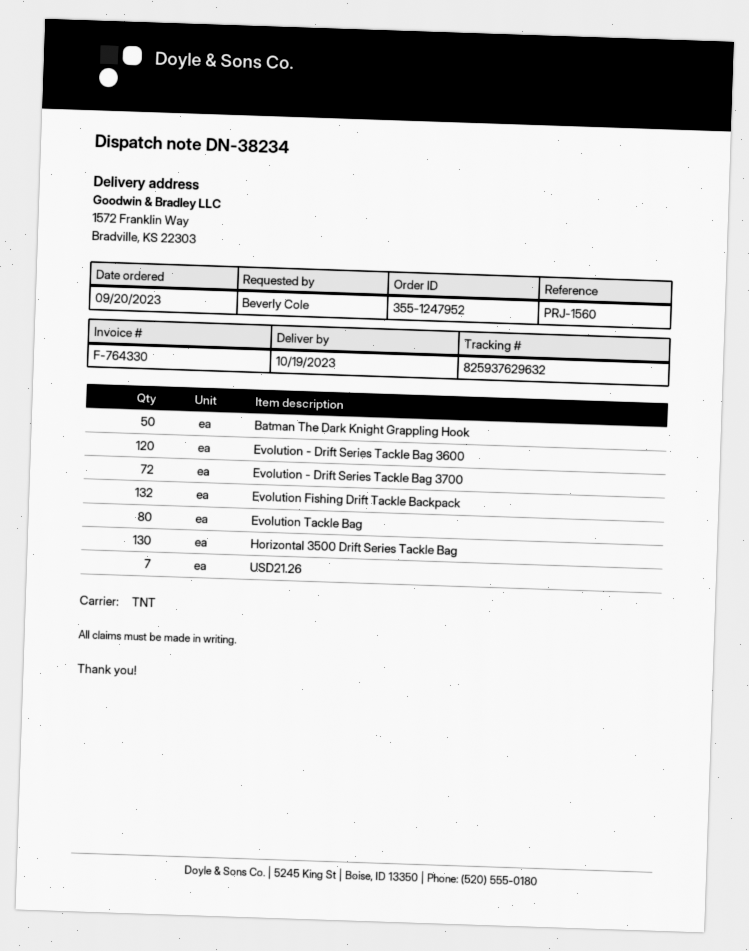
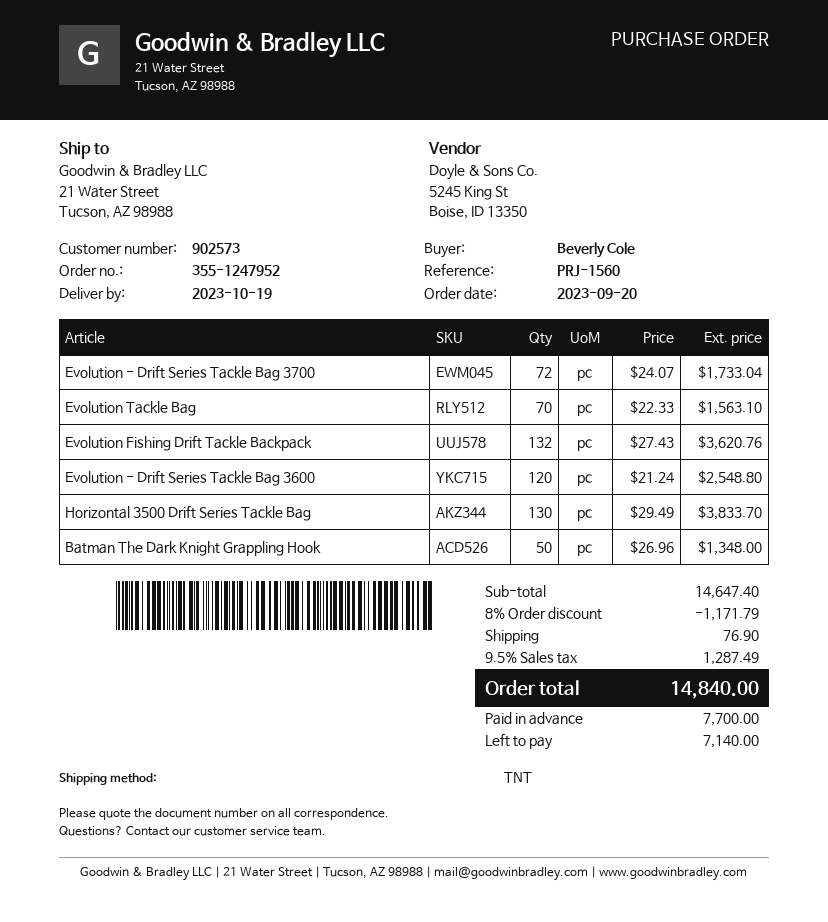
ship to: 1572 Franklin Way, Bradville, KS 22303 -> 21 Water Street, Tucson, AZ 98988
Evolution Tackle Bag: 80 -> 70
USD21.26: 7 -> none

